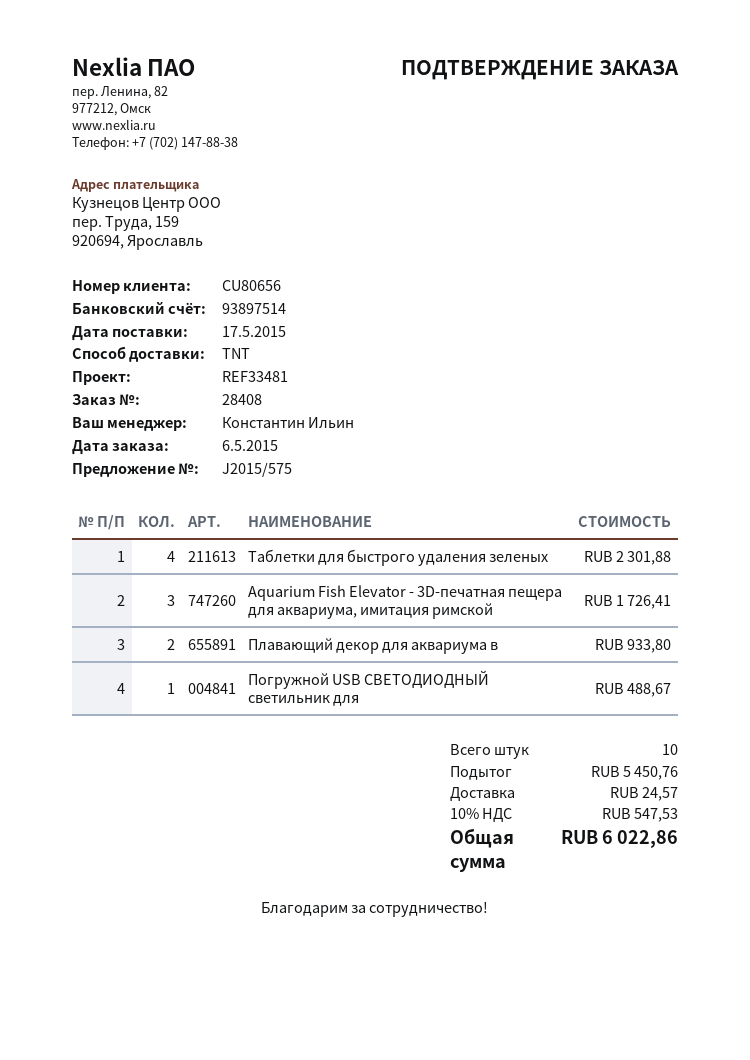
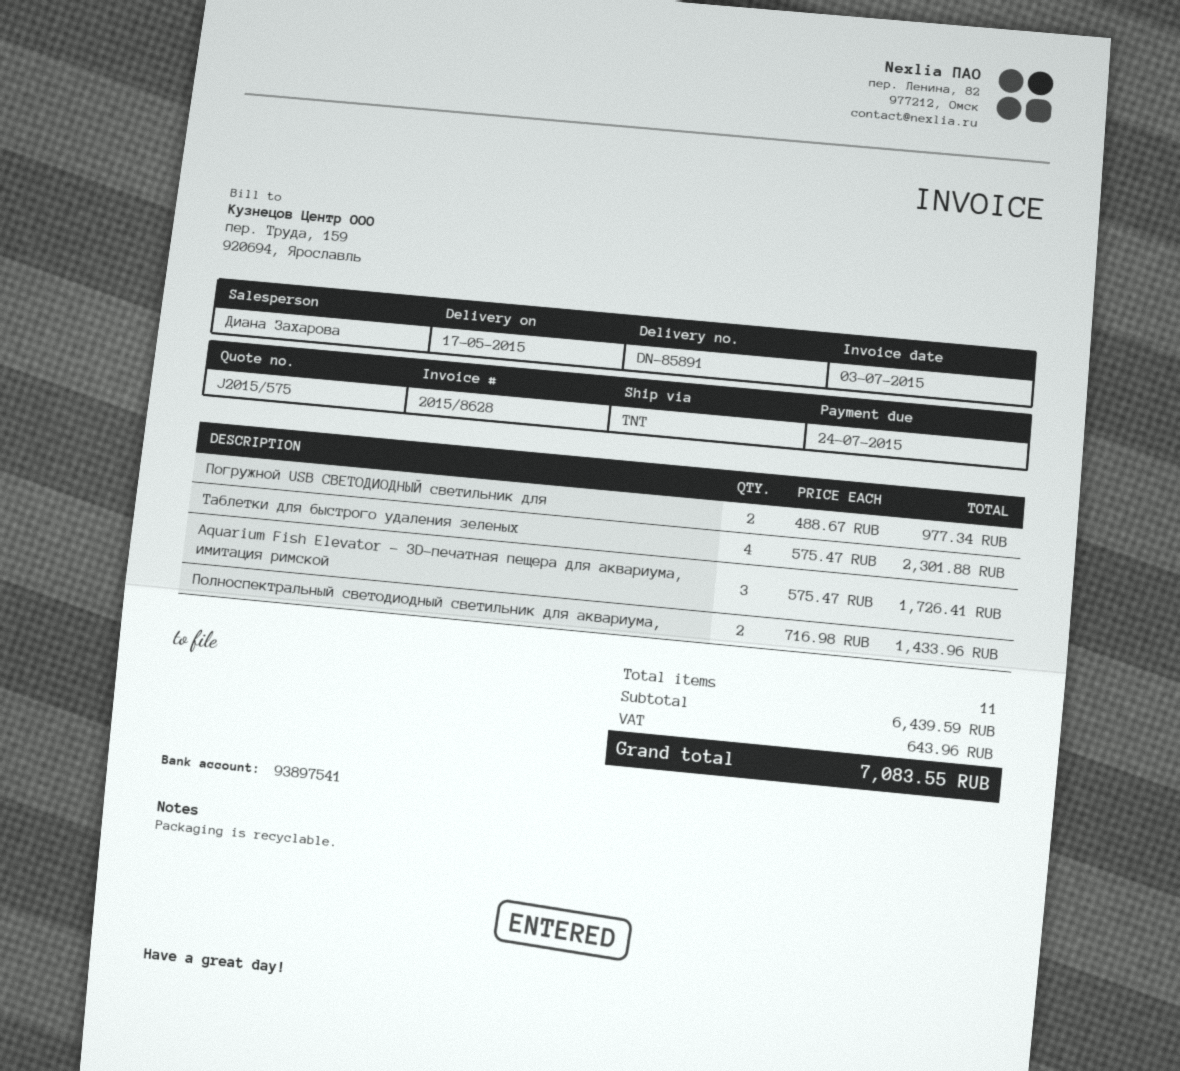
sales rep: Константин Ильин -> Диана Захарова
bank account: 93897514 -> 93897541
Плавающий декор для аквариума в: 2 for 933.80 -> none
Погружной USB СВЕТОДИОДНЫЙ светильник для: 1 for 488.67 -> 2 for 977.34
Полноспектральный светодиодный светильник для аквариума,: none -> 2 for 1433.96
total quantity: 10 -> 11
subtotal: 5450.76 -> 6439.59
shipping: 24.57 -> none
tax: 547.53 -> 643.96
total: 6022.86 -> 7083.55

